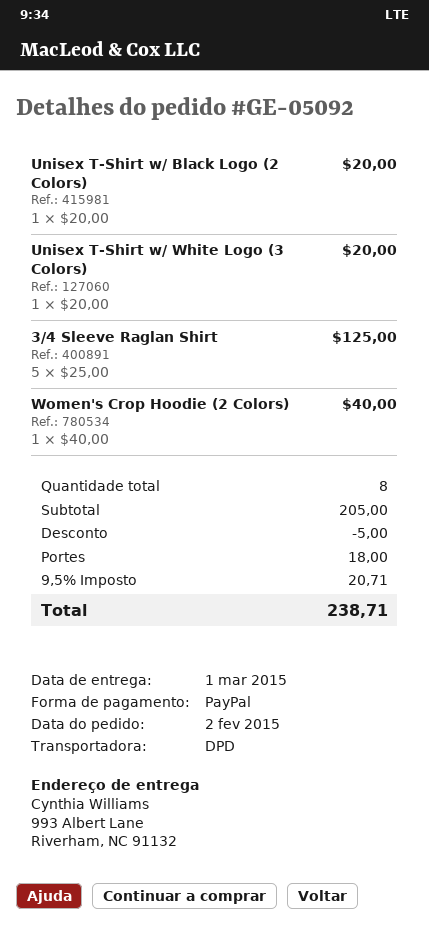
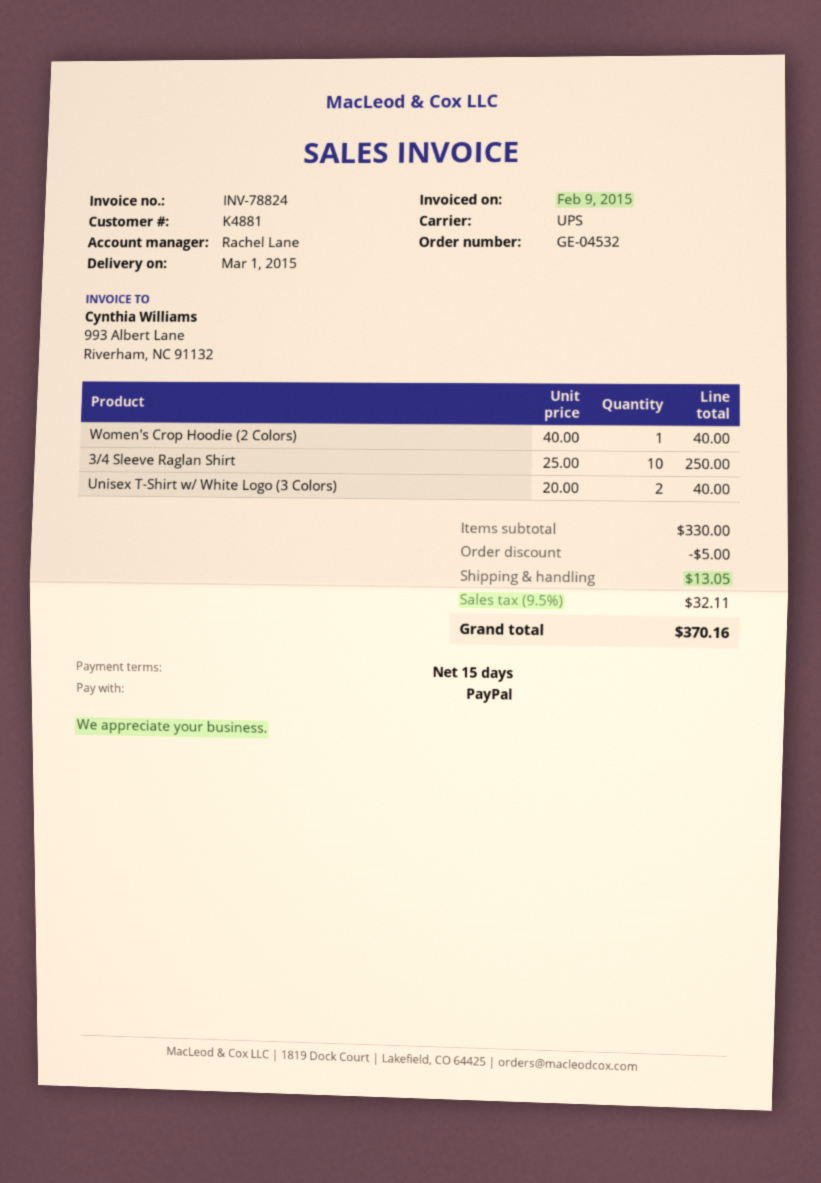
order number: GE-05092 -> GE-04532
shipping method: DPD -> UPS
Unisex T-Shirt w/ Black Logo (2 Colors): 1 x 20.00 = 20.00 -> none
Unisex T-Shirt w/ White Logo (3 Colors): 1 x 20.00 = 20.00 -> 2 x 20.00 = 40.00
3/4 Sleeve Raglan Shirt: 5 x 25.00 = 125.00 -> 10 x 25.00 = 250.00
subtotal: 205.00 -> 330.00
shipping: 18.00 -> 13.05
tax: 9.5% = 20.71 -> 9.5% = 32.11
total: 238.71 -> 370.16

